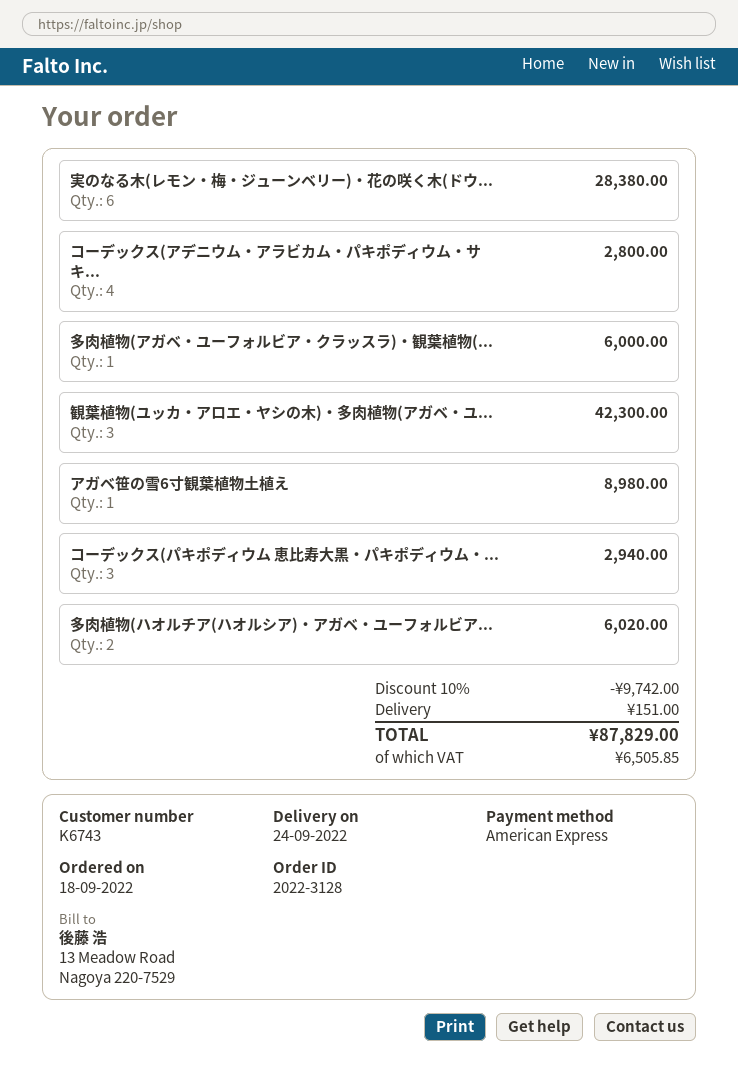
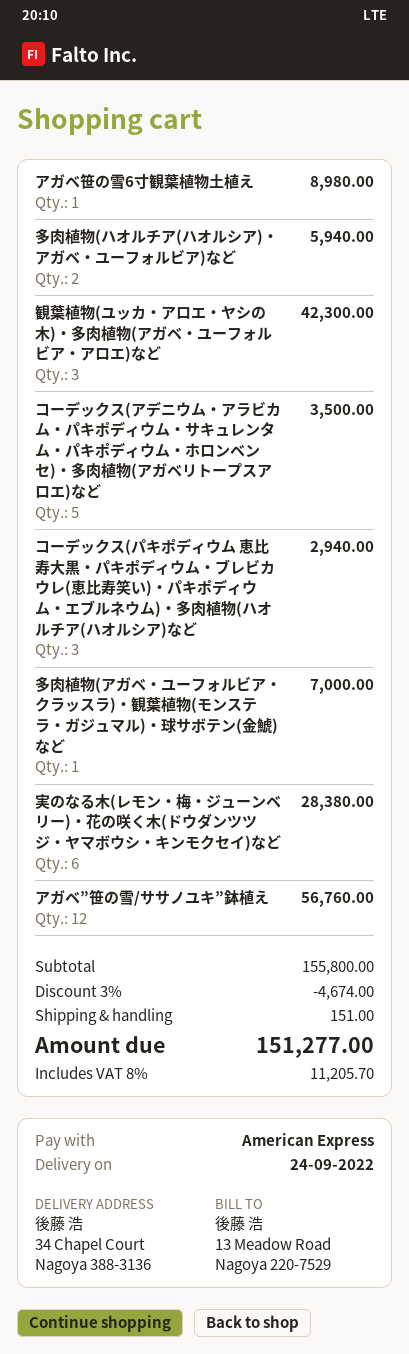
コーデックス(アデニウム・アラビカム・パキポディウム・サキ...: 4 for 2800.00 -> 5 for 3500.00
多肉植物(アガベ・ユーフォルビア・クラッスラ)・観葉植物(...: 1 for 6000.00 -> 1 for 7000.00
多肉植物(ハオルチア(ハオルシア)・アガベ・ユーフォルビア...: 2 for 6020.00 -> 2 for 5940.00
アガベ”笹の雪/ササノユキ”鉢植え: none -> 12 for 56760.00
discount: 10% = 9742.00 -> 3% = 4674.00
tax: 6505.85 -> 11205.70
total: 87829.00 -> 151277.00

